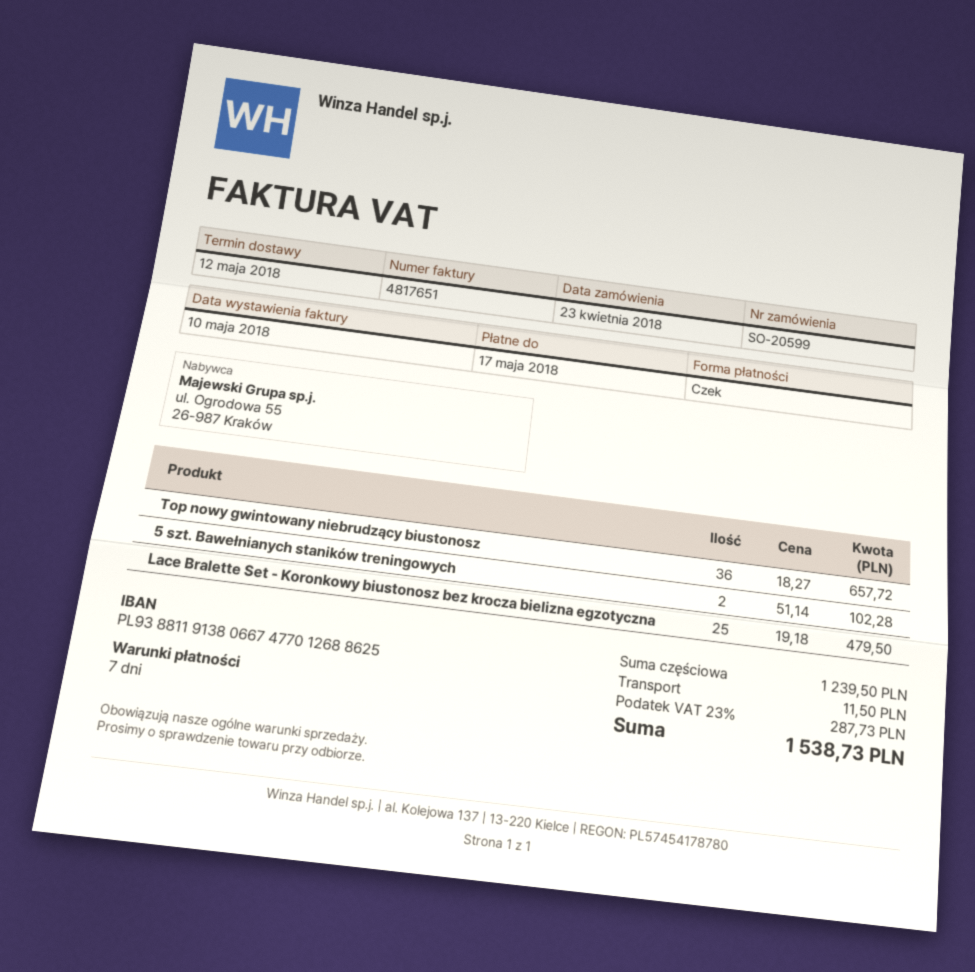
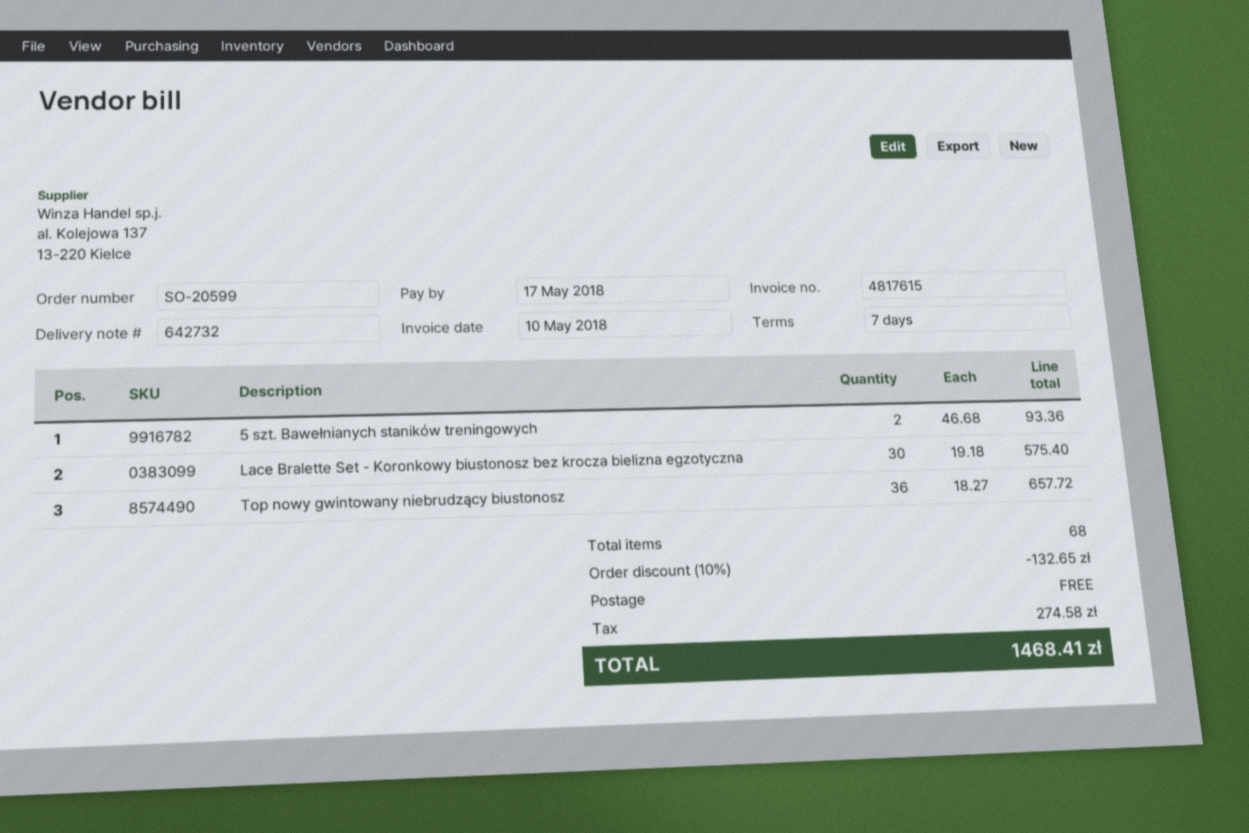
invoice number: 4817651 -> 4817615
5 szt. Bawełnianych staników treningowych: 2 x 51.14 = 102.28 -> 2 x 46.68 = 93.36
Lace Bralette Set - Koronkowy biustonosz bez krocza bielizna egzotyczna: 25 x 19.18 = 479.50 -> 30 x 19.18 = 575.40
discount: none -> 10% = 132.65
shipping: 11.50 -> 0.00
tax: 287.73 -> 274.58
total: 1538.73 -> 1468.41

